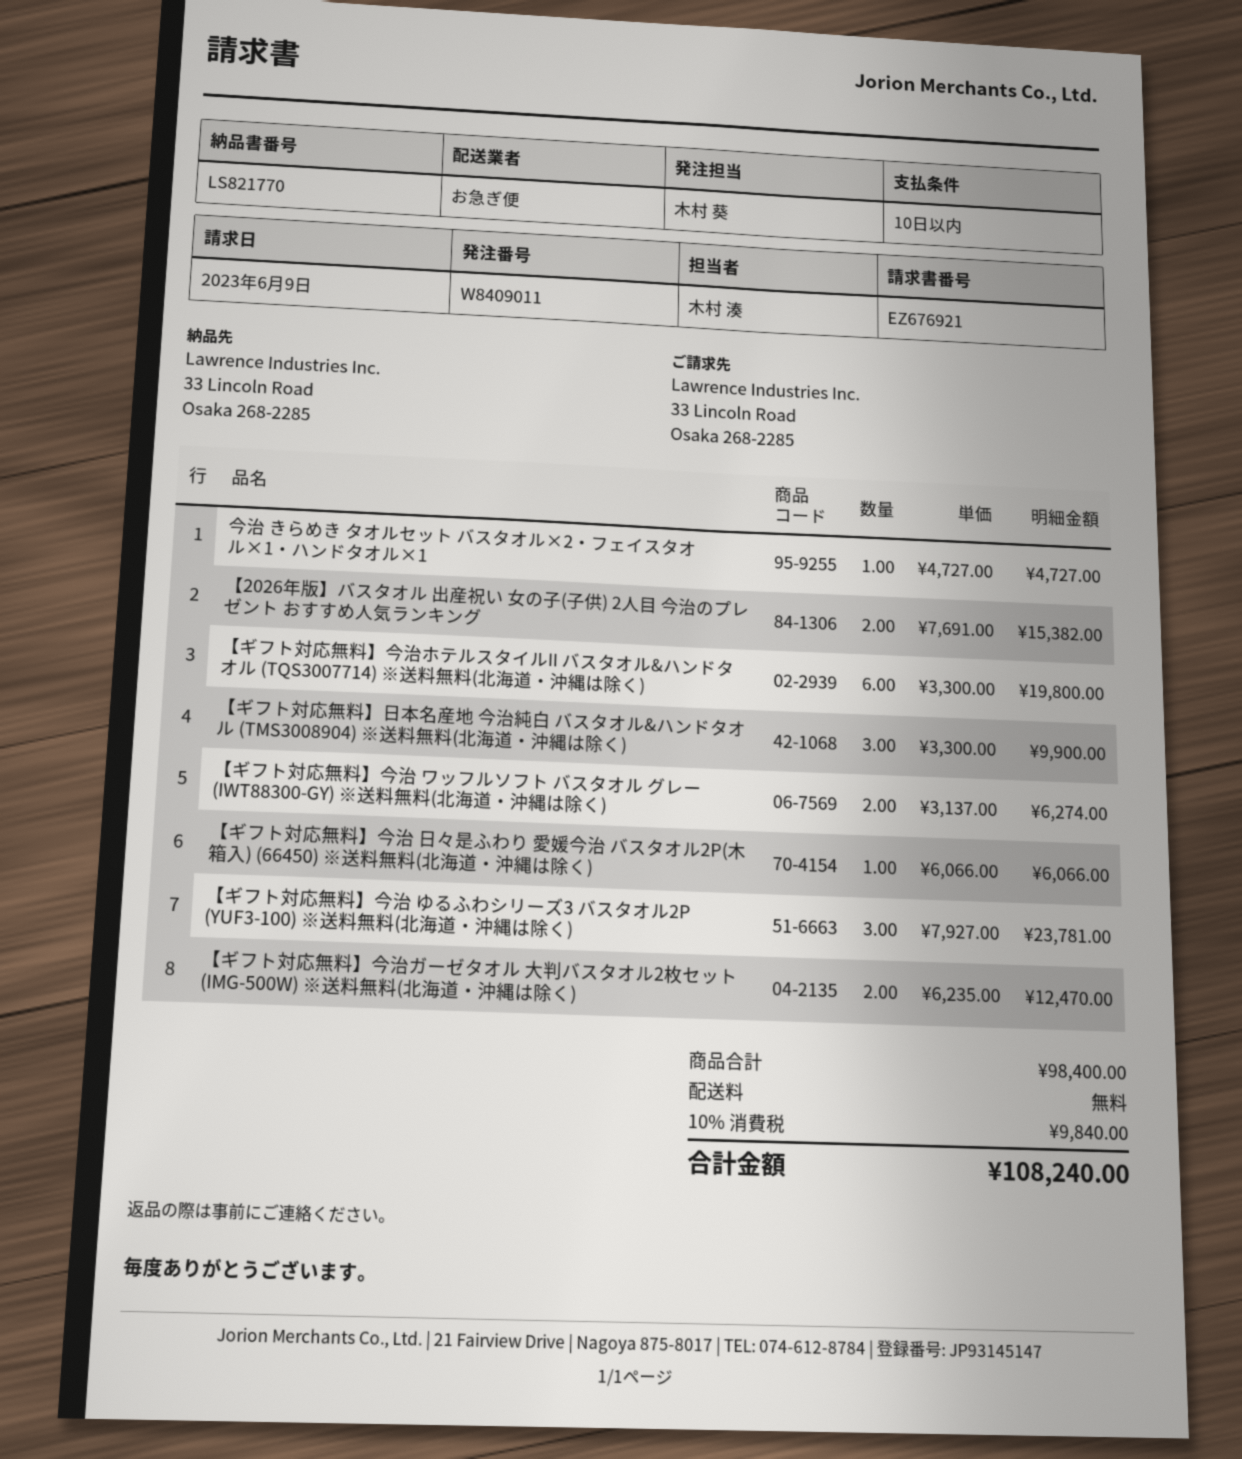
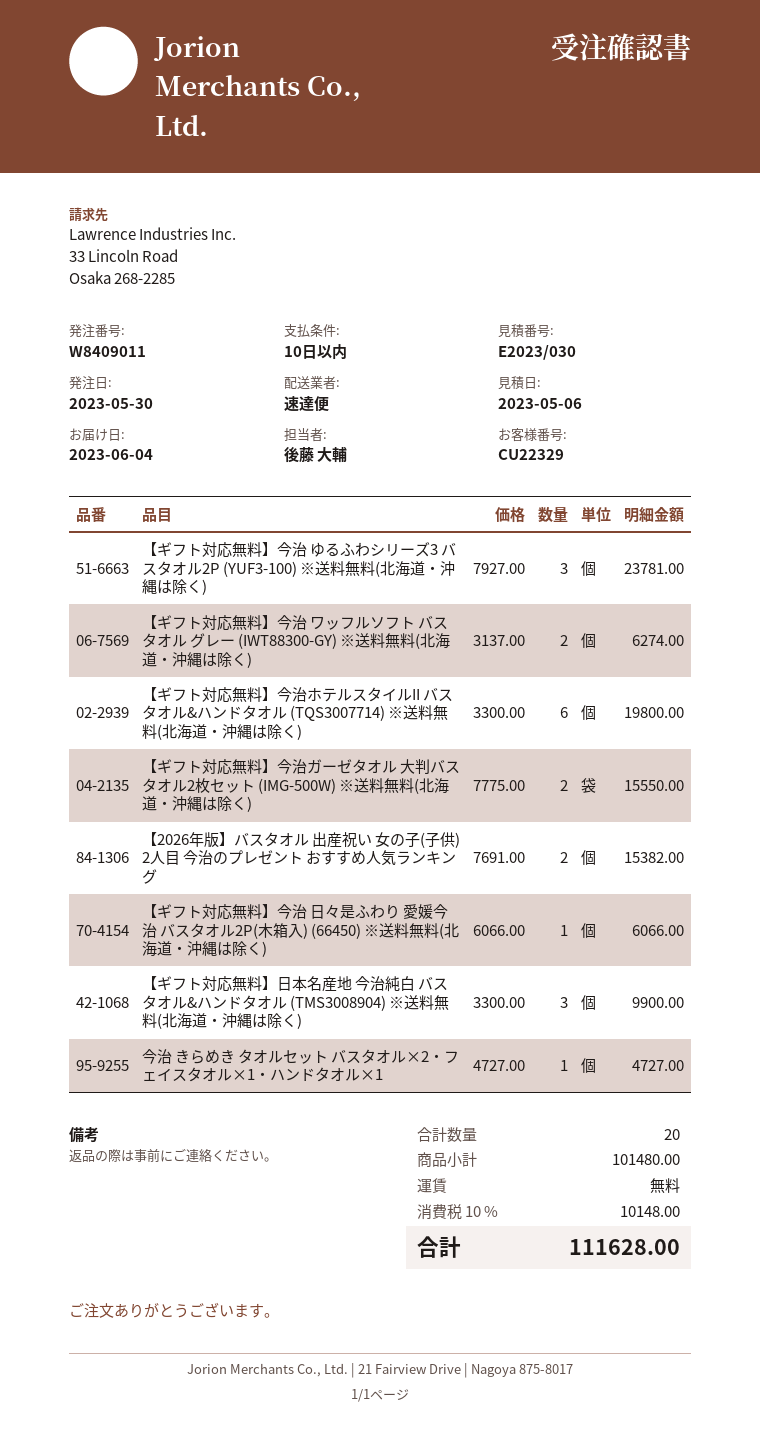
sales rep: 木村 湊 -> 後藤 大輔
【ギフト対応無料】今治ガーゼタオル 大判バスタオル2枚セット (IMG-500W) ※送料無料(北海道・沖縄は除く): 2 x 6235.00 = 12470.00 -> 2 x 7775.00 = 15550.00
subtotal: 98400.00 -> 101480.00
tax: 10% = 9840.00 -> 10% = 10148.00
total: 108240.00 -> 111628.00

